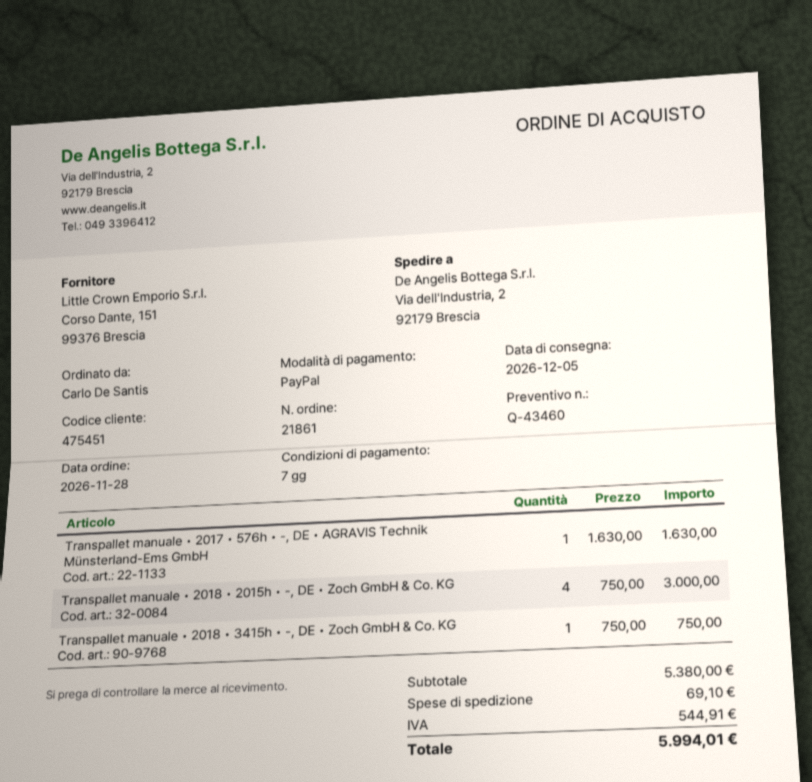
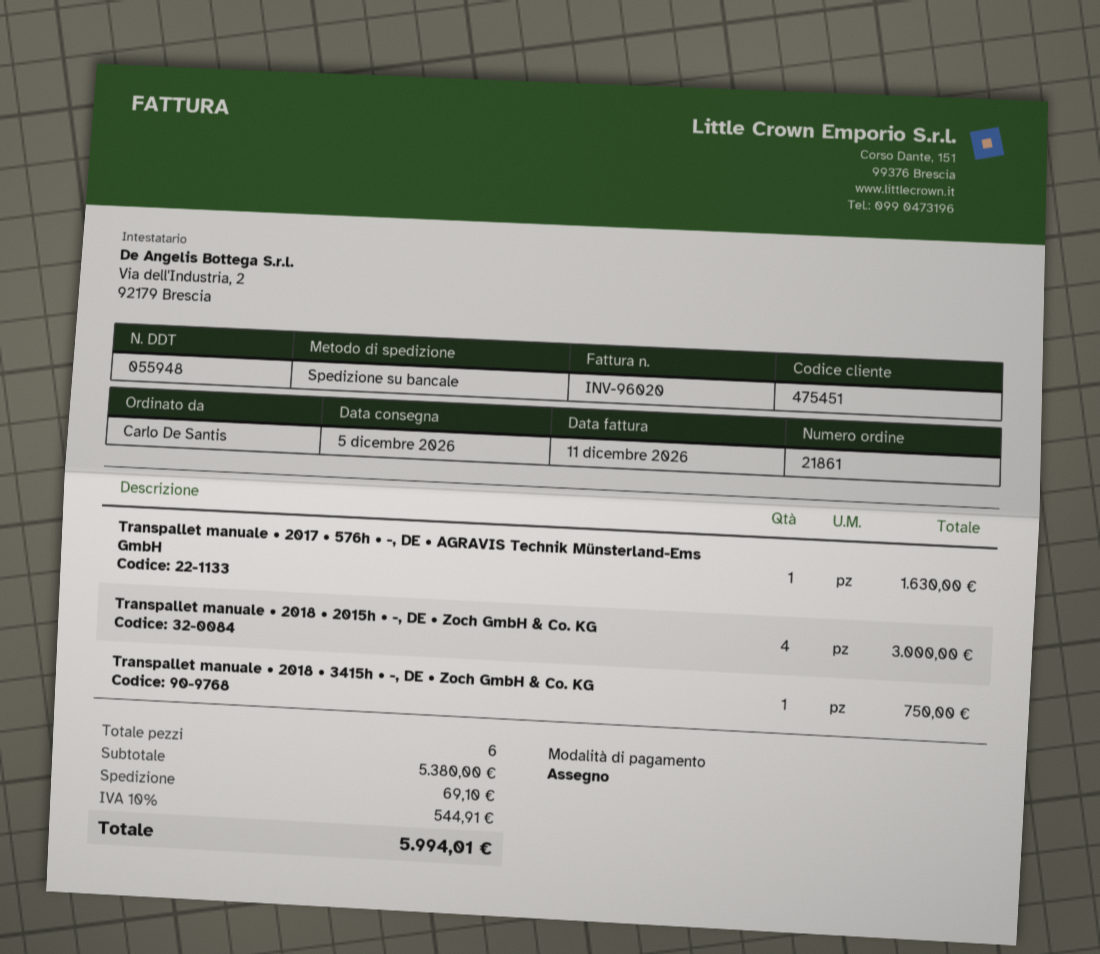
payment method: PayPal -> cheque

